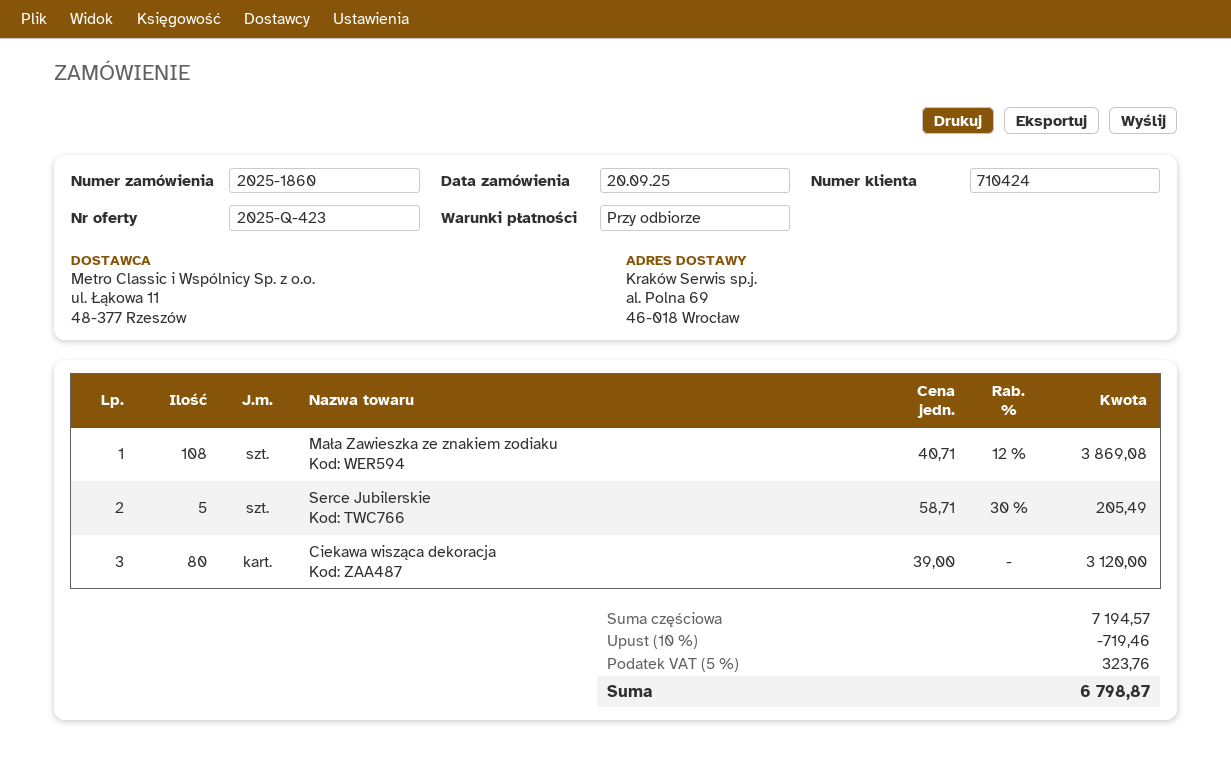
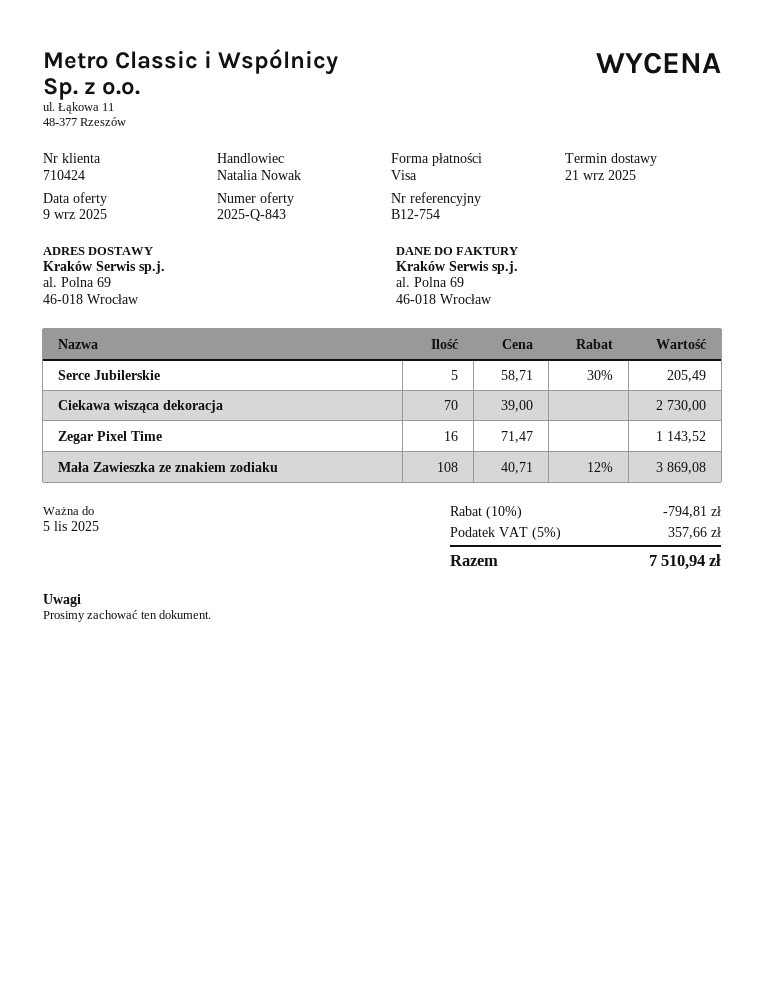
quote number: 2025-Q-423 -> 2025-Q-843
Ciekawa wisząca dekoracja: 80 x 39.00 = 3120.00 -> 70 x 39.00 = 2730.00
Zegar Pixel Time: none -> 16 x 71.47 = 1143.52
discount: 10% = 719.46 -> 10% = 794.81
tax: 5% = 323.76 -> 5% = 357.66
total: 6798.87 -> 7510.94

